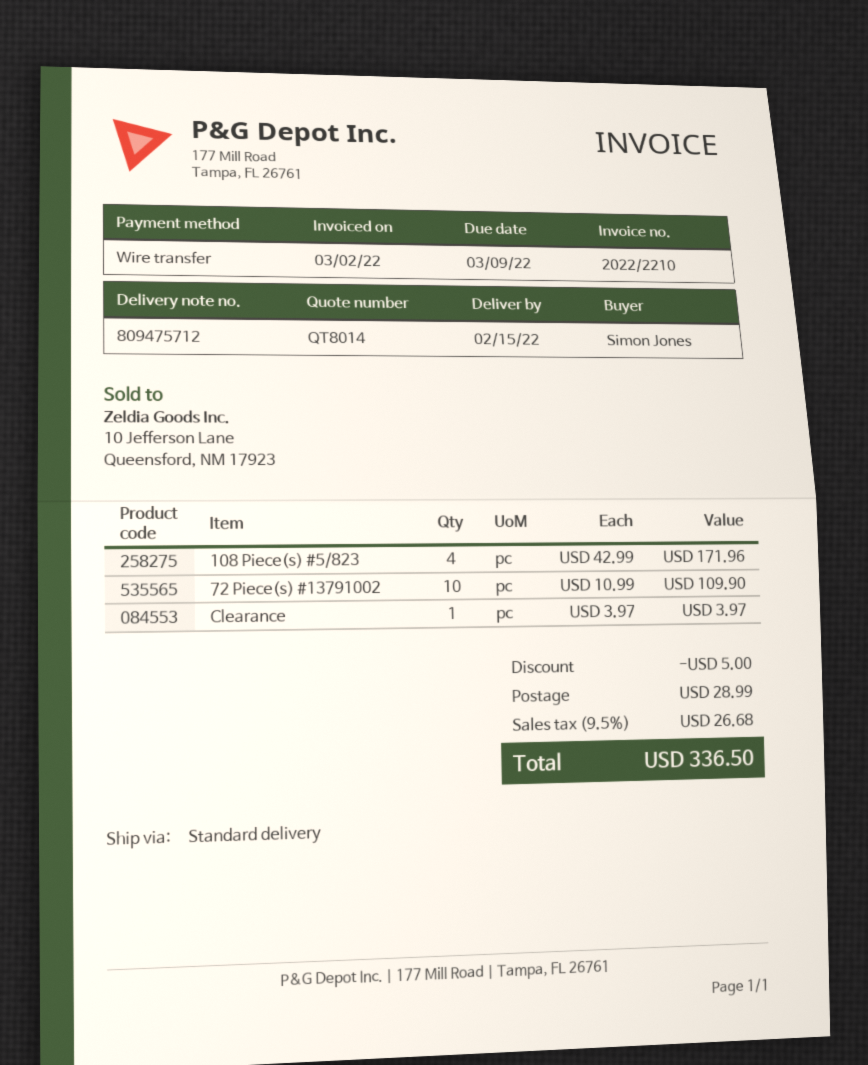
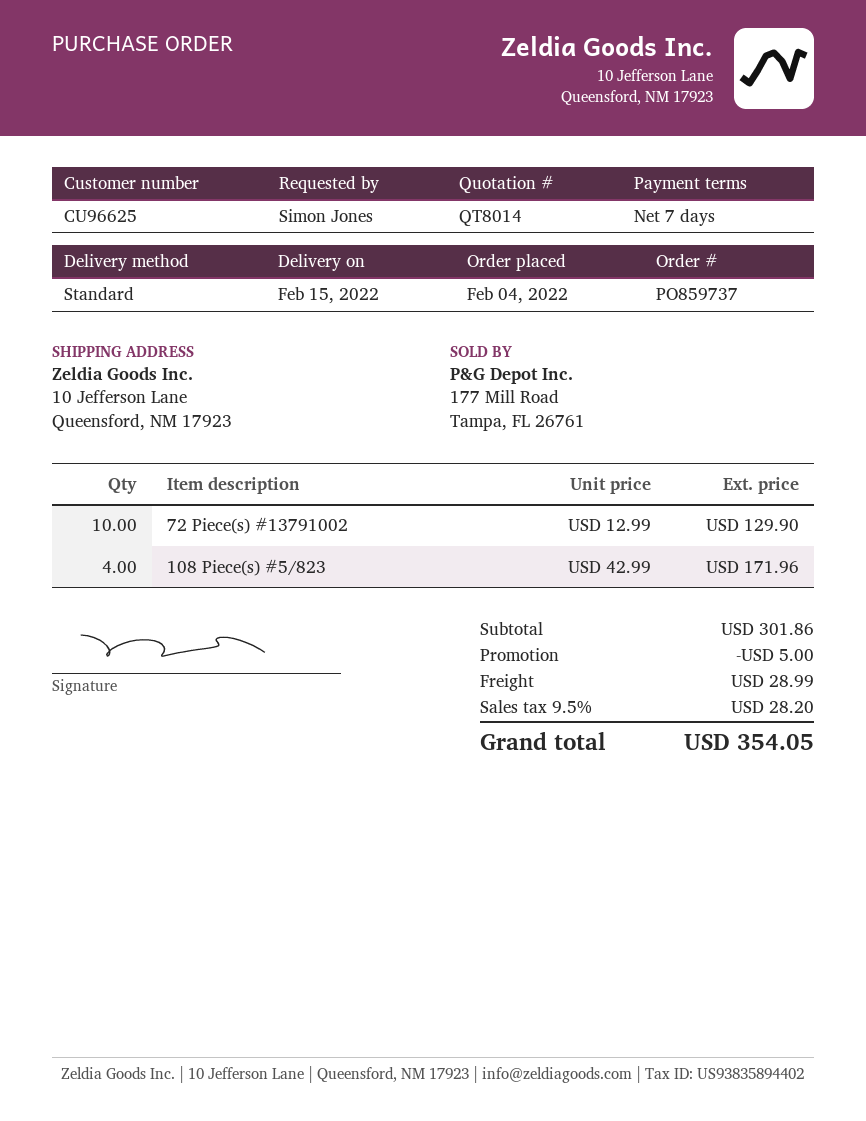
72 Piece(s) #13791002: 10 x 10.99 = 109.90 -> 10 x 12.99 = 129.90
Clearance: 1 x 3.97 = 3.97 -> none
tax: 9.5% = 26.68 -> 9.5% = 28.20
total: 336.50 -> 354.05

